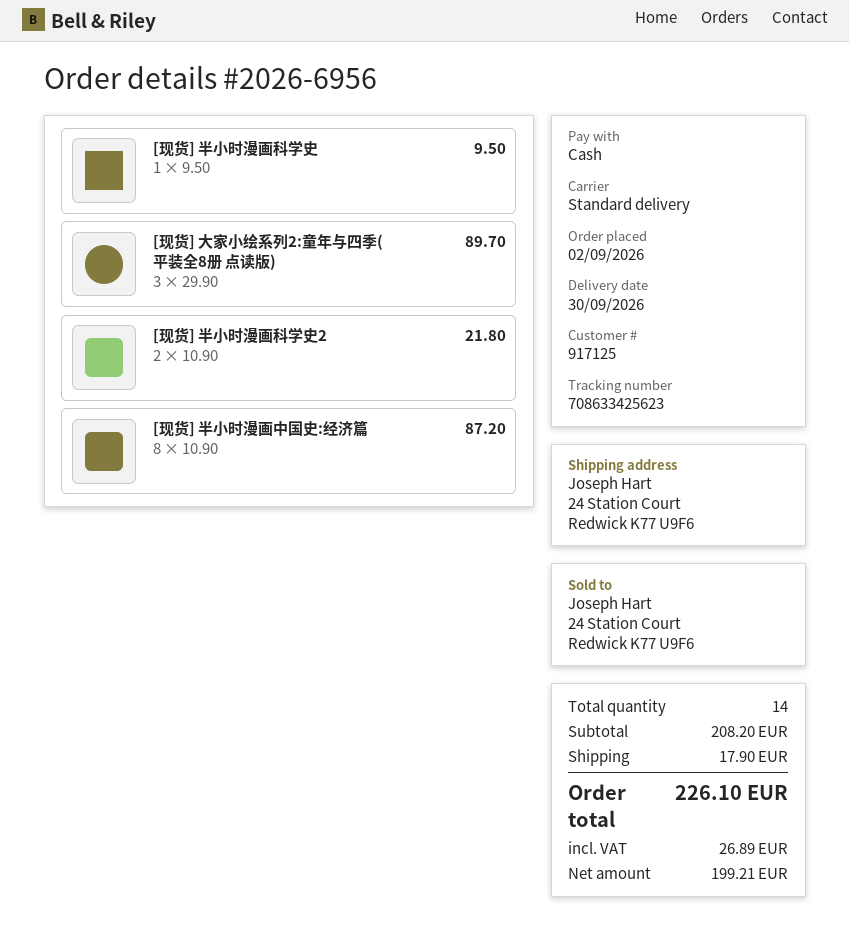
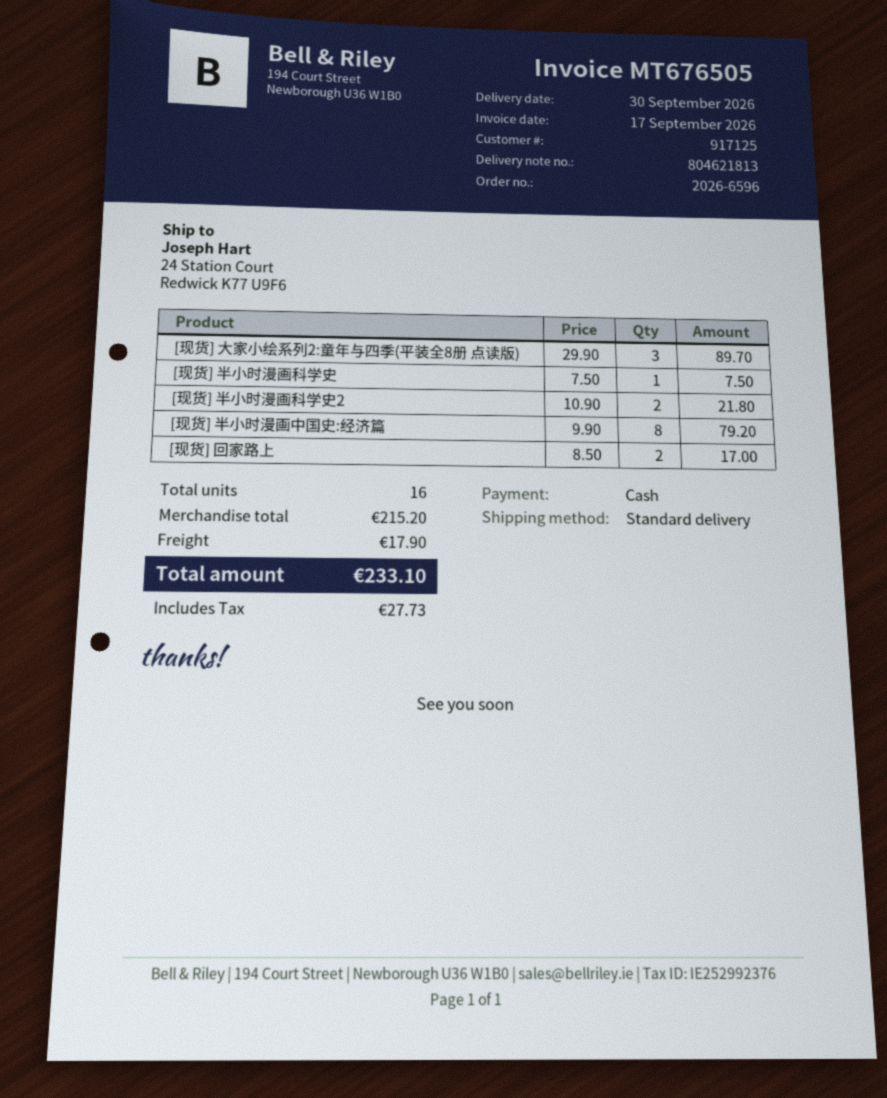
order number: 2026-6956 -> 2026-6596
[现货] 半小时漫画科学史: 1 x 9.50 = 9.50 -> 1 x 7.50 = 7.50
[现货] 半小时漫画中国史:经济篇: 8 x 10.90 = 87.20 -> 8 x 9.90 = 79.20
[现货] 回家路上: none -> 2 x 8.50 = 17.00
total quantity: 14 -> 16
subtotal: 208.20 -> 215.20
tax: 26.89 -> 27.73
total: 226.10 -> 233.10

